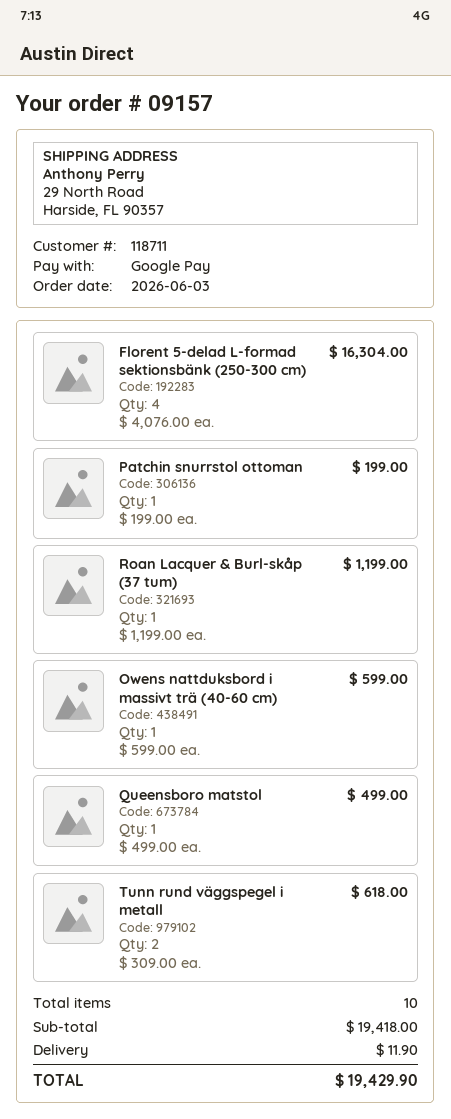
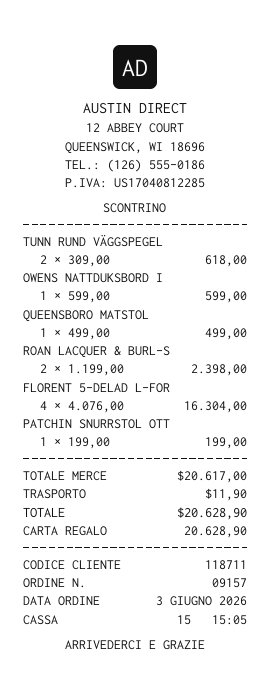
payment method: Google Pay -> gift card
Roan Lacquer & Burl-skåp (37 tum): 1 x 1199.00 = 1199.00 -> 2 x 1199.00 = 2398.00
subtotal: 19418.00 -> 20617.00
total: 19429.90 -> 20628.90

